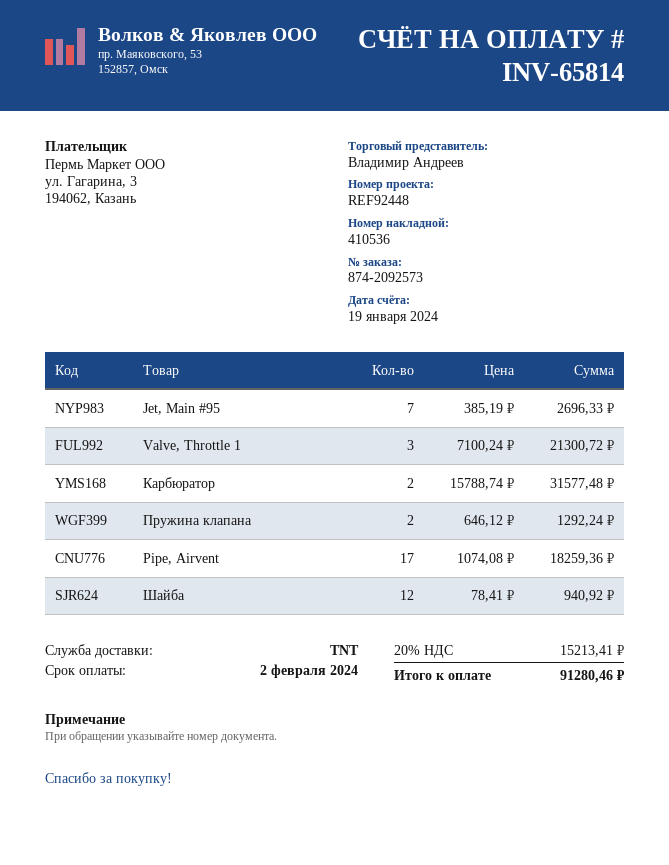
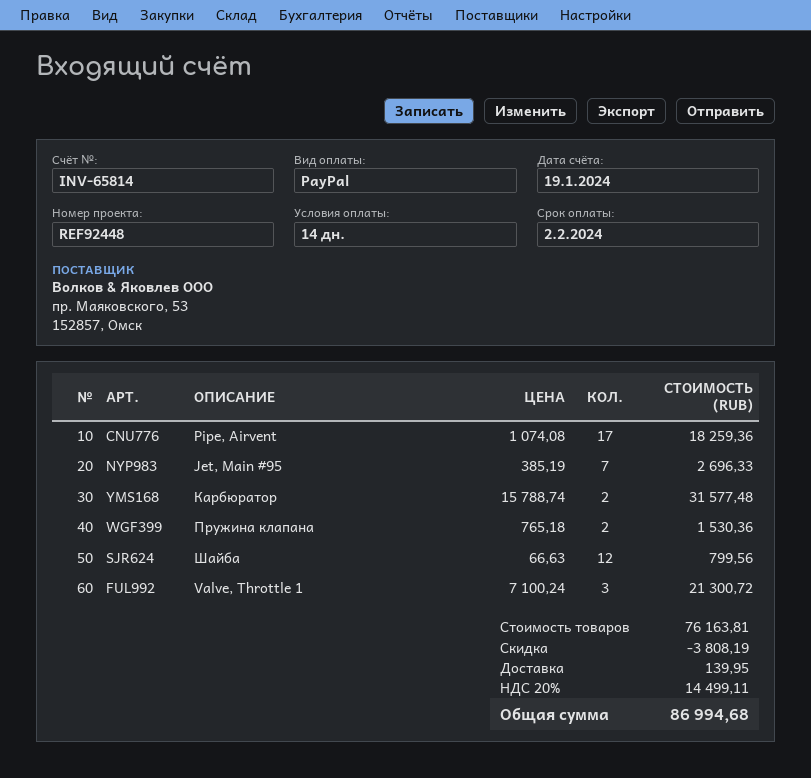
Пружина клапана: 2 x 646.12 = 1292.24 -> 2 x 765.18 = 1530.36
Шайба: 12 x 78.41 = 940.92 -> 12 x 66.63 = 799.56
discount: none -> 3808.19
shipping: none -> 139.95
tax: 20% = 15213.41 -> 20% = 14499.11
total: 91280.46 -> 86994.68

